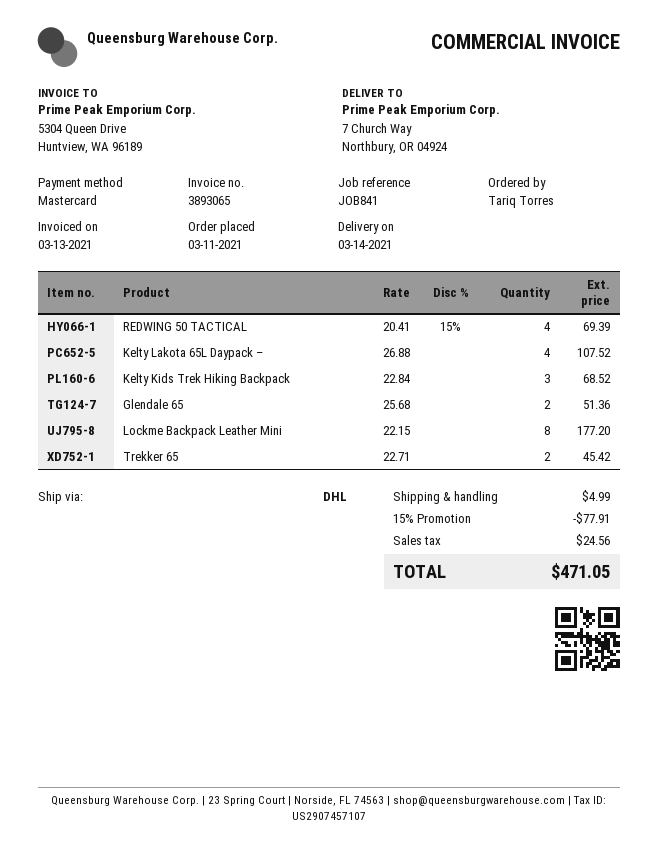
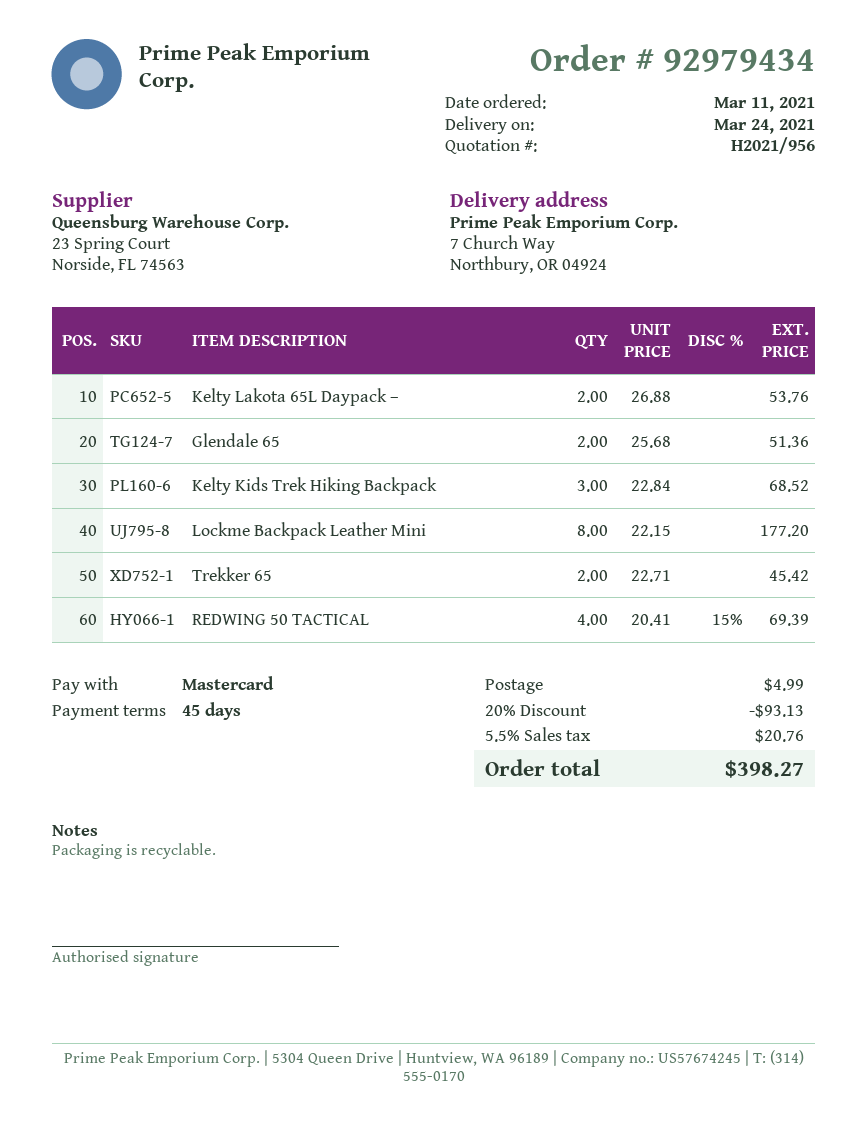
delivery date: 2021-03-14 -> 2021-03-24
Kelty Lakota 65L Daypack –: 4 x 26.88 = 107.52 -> 2 x 26.88 = 53.76
discount: 15% = 77.91 -> 20% = 93.13
tax: 24.56 -> 20.76
total: 471.05 -> 398.27

